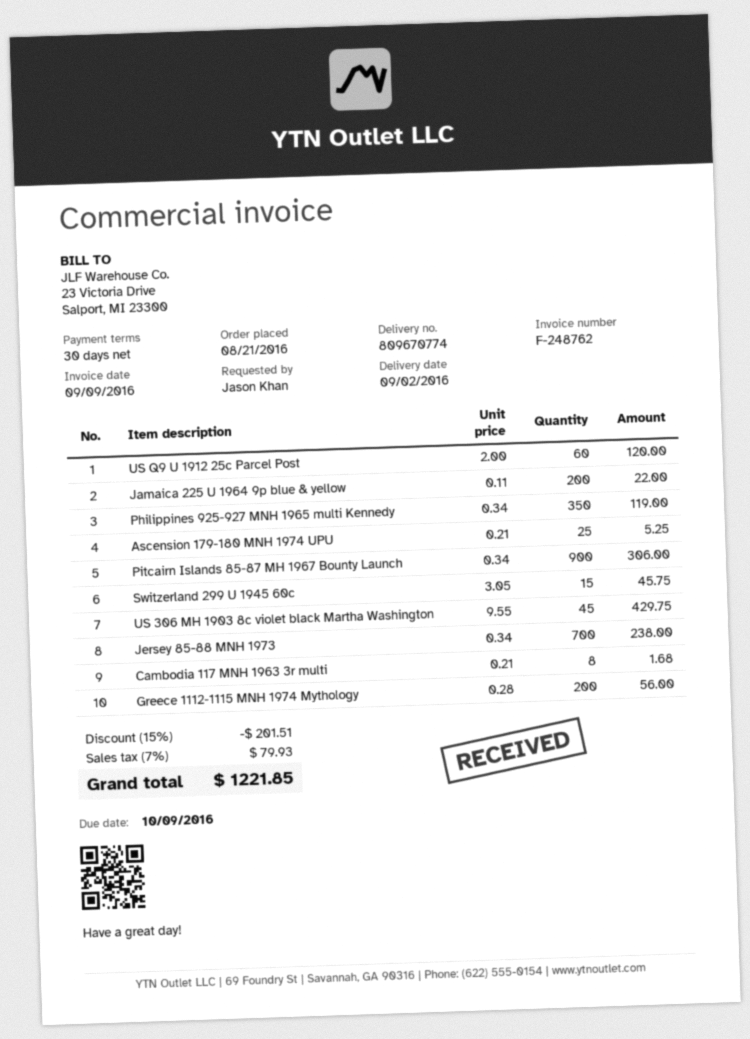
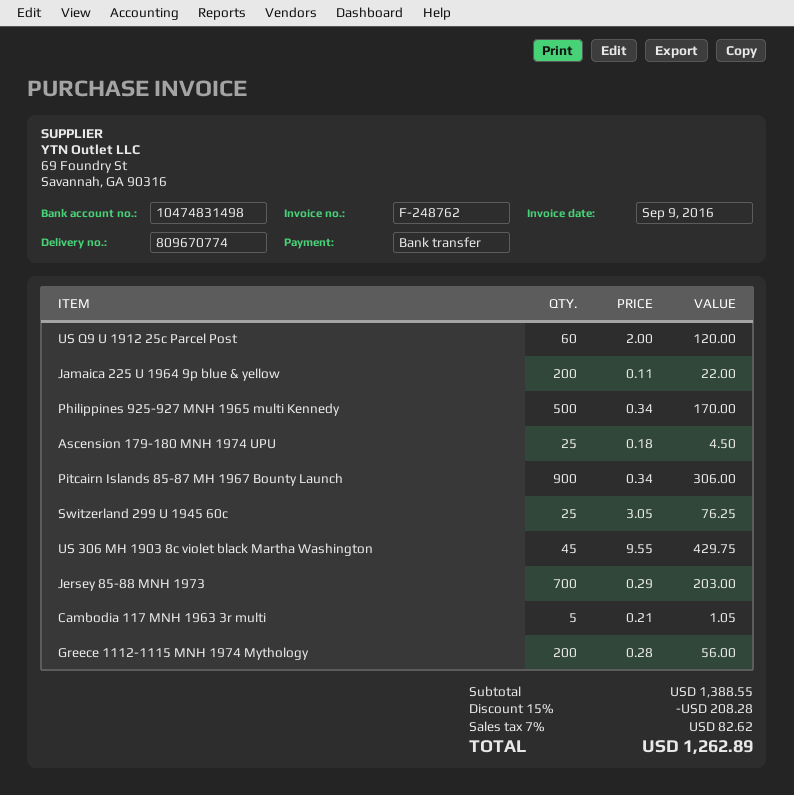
Philippines 925-927 MNH 1965 multi Kennedy: 350 x 0.34 = 119.00 -> 500 x 0.34 = 170.00
Ascension 179-180 MNH 1974 UPU: 25 x 0.21 = 5.25 -> 25 x 0.18 = 4.50
Switzerland 299 U 1945 60c: 15 x 3.05 = 45.75 -> 25 x 3.05 = 76.25
Jersey 85-88 MNH 1973: 700 x 0.34 = 238.00 -> 700 x 0.29 = 203.00
Cambodia 117 MNH 1963 3r multi: 8 x 0.21 = 1.68 -> 5 x 0.21 = 1.05
discount: 15% = 201.51 -> 15% = 208.28
tax: 7% = 79.93 -> 7% = 82.62
total: 1221.85 -> 1262.89

